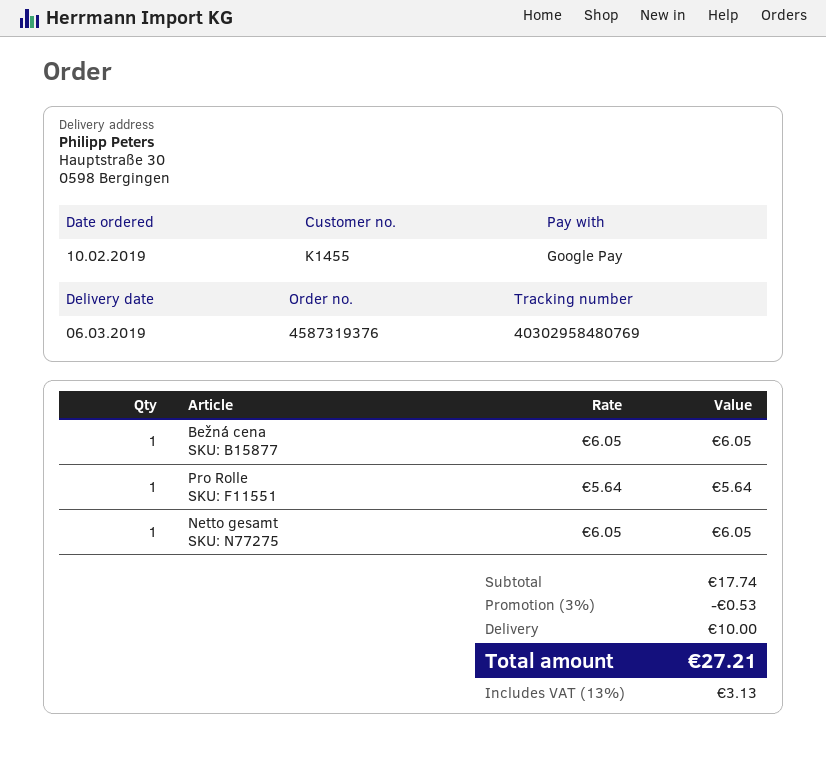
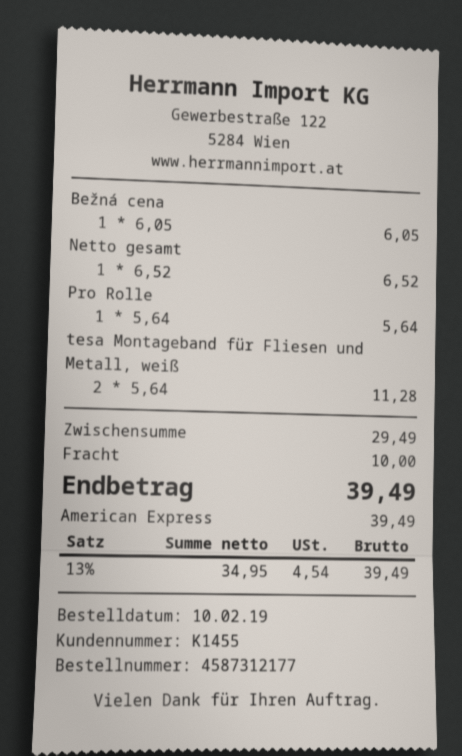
order number: 4587319376 -> 4587312177
payment method: Google Pay -> American Express
Netto gesamt: 1 x 6.05 = 6.05 -> 1 x 6.52 = 6.52
tesa Montageband für Fliesen und Metall, weiß: none -> 2 x 5.64 = 11.28
subtotal: 17.74 -> 29.49
discount: 3% = 0.53 -> none
tax: 13% = 3.13 -> 13% = 4.54
total: 27.21 -> 39.49

